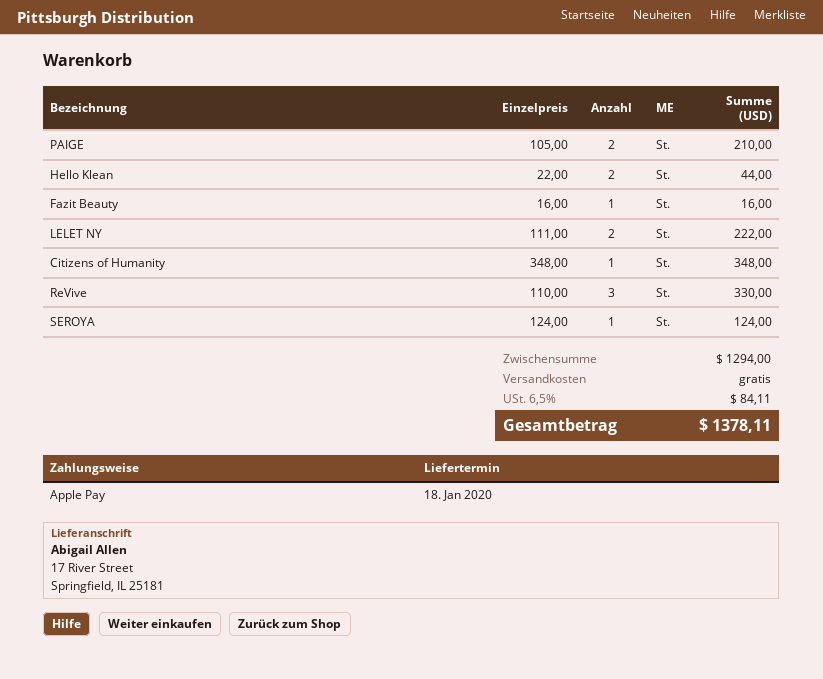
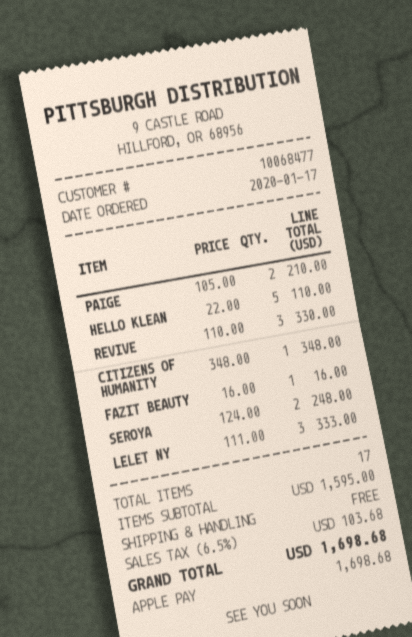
Hello Klean: 2 x 22.00 = 44.00 -> 5 x 22.00 = 110.00
LELET NY: 2 x 111.00 = 222.00 -> 3 x 111.00 = 333.00
SEROYA: 1 x 124.00 = 124.00 -> 2 x 124.00 = 248.00
subtotal: 1294.00 -> 1595.00
tax: 6.5% = 84.11 -> 6.5% = 103.68
total: 1378.11 -> 1698.68

